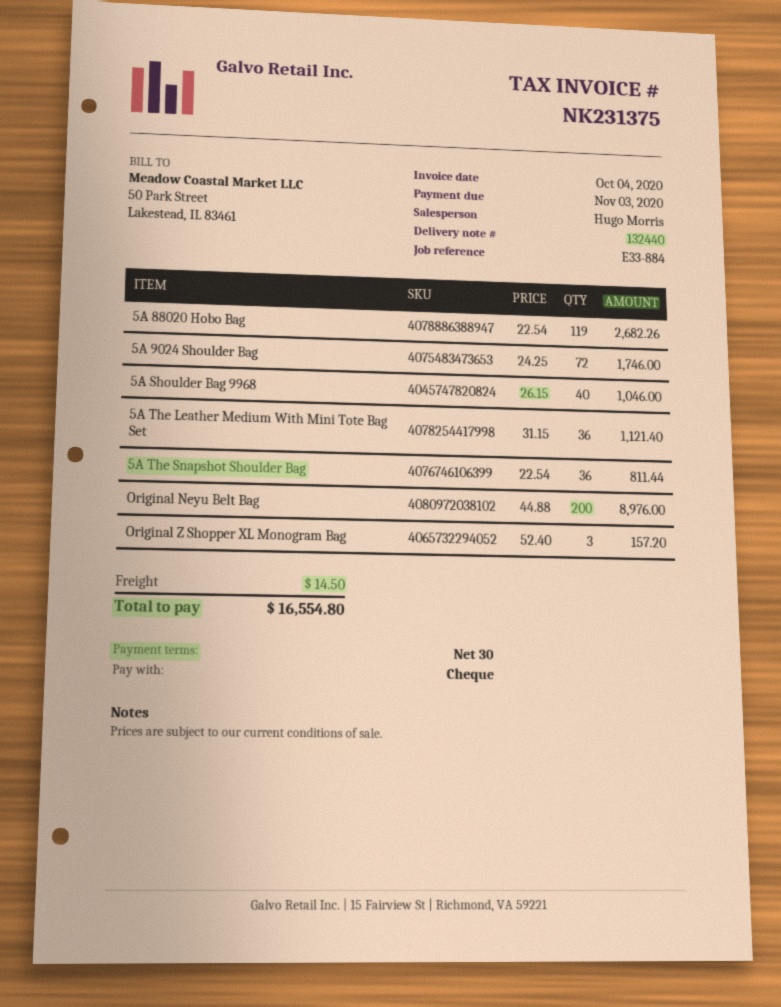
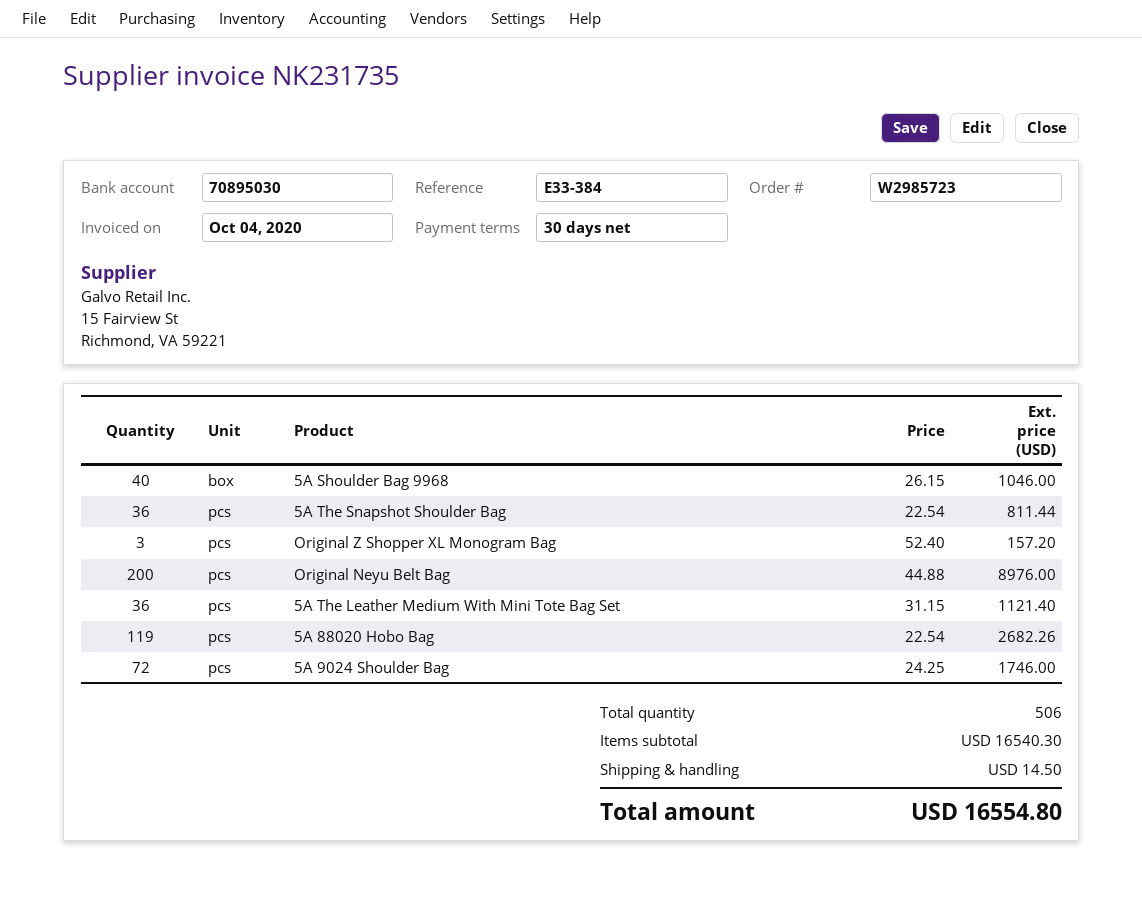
invoice number: NK231375 -> NK231735
reference: E33-884 -> E33-384

